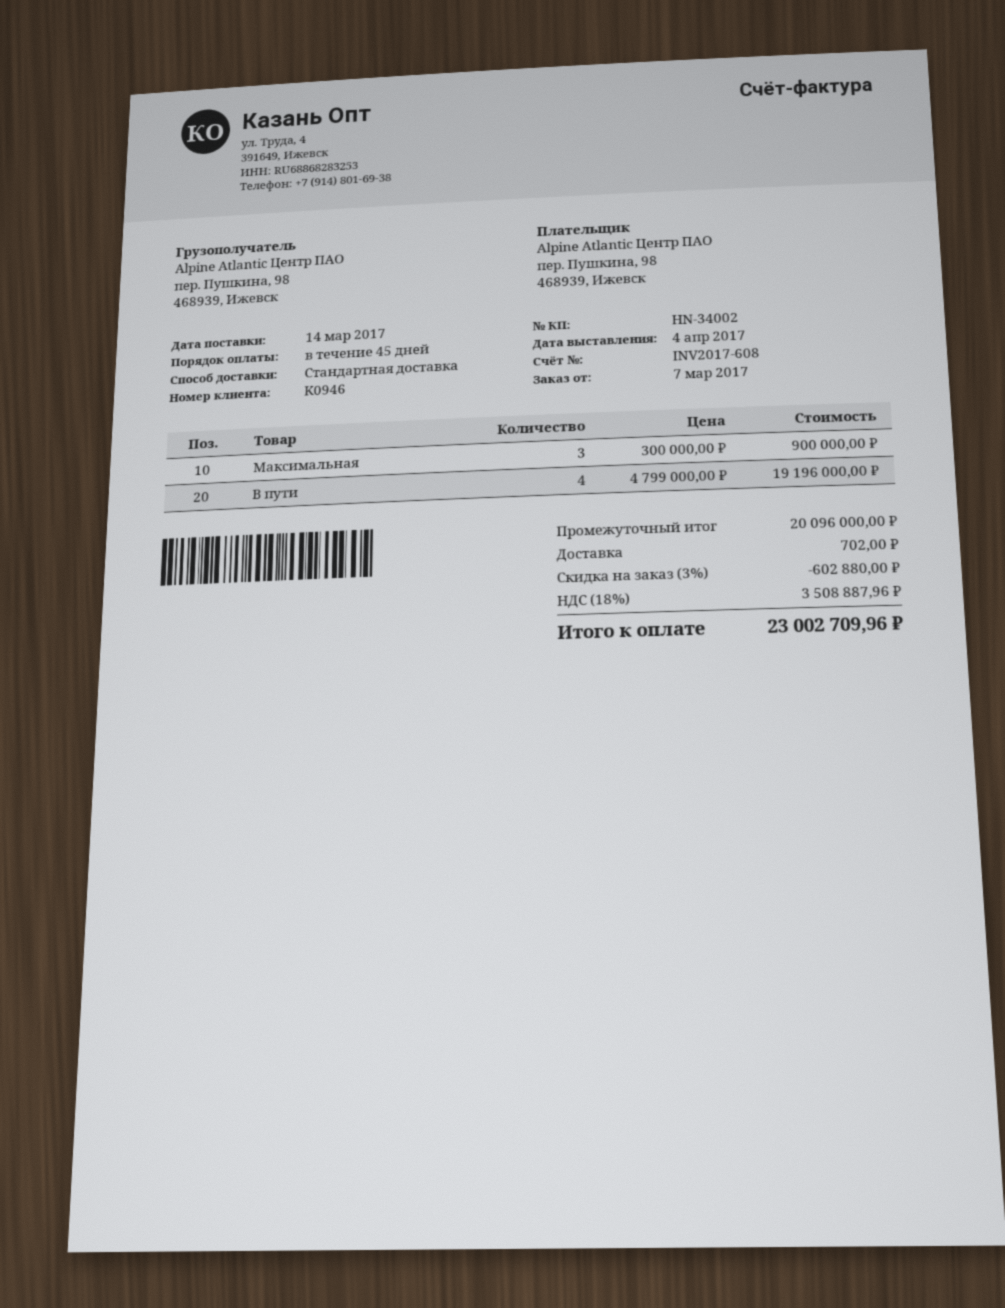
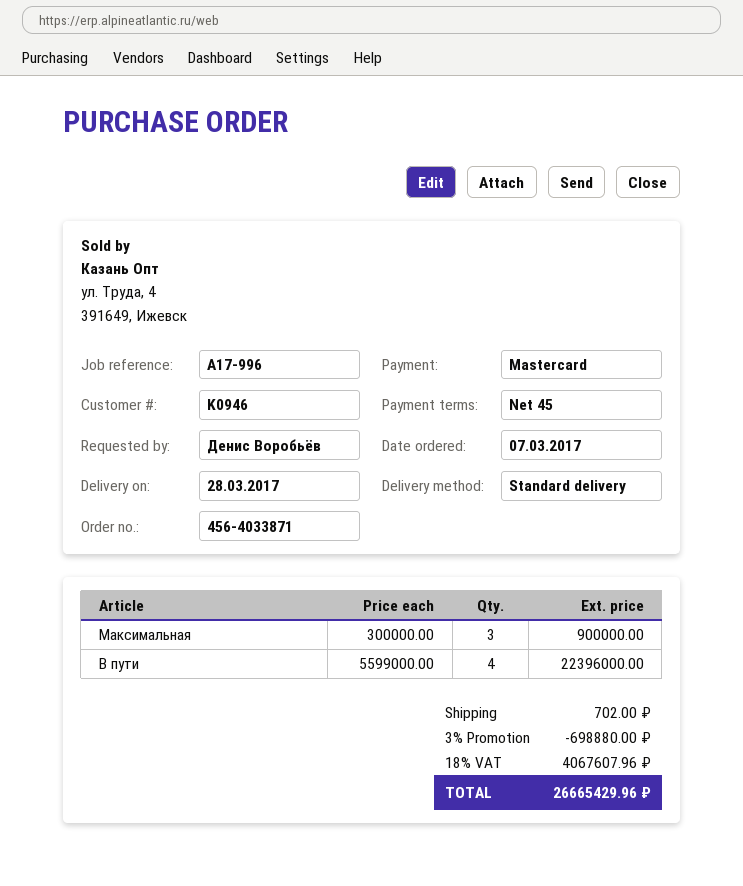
delivery date: 2017-03-14 -> 2017-03-28
В пути: 4 x 4799000.00 = 19196000.00 -> 4 x 5599000.00 = 22396000.00
discount: 3% = 602880.00 -> 3% = 698880.00
tax: 18% = 3508887.96 -> 18% = 4067607.96
total: 23002709.96 -> 26665429.96

